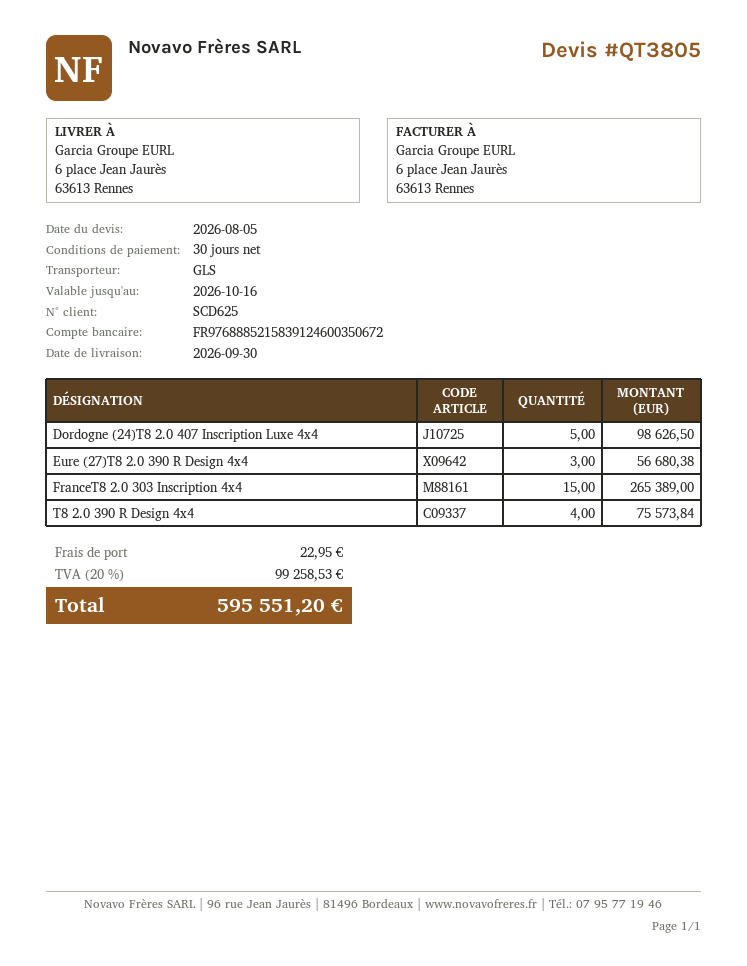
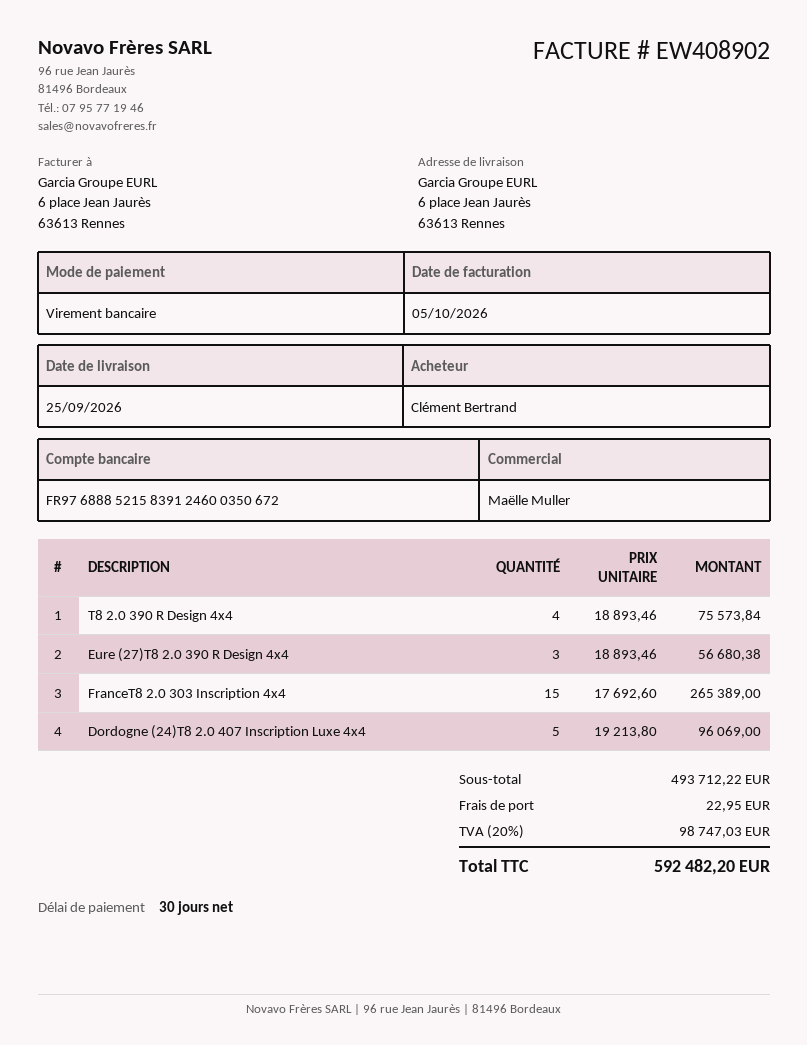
delivery date: 2026-09-30 -> 2026-09-25
Dordogne (24)T8 2.0 407 Inscription Luxe 4x4: 5 for 98626.50 -> 5 for 96069.00
tax: 20% = 99258.53 -> 20% = 98747.03
total: 595551.20 -> 592482.20

